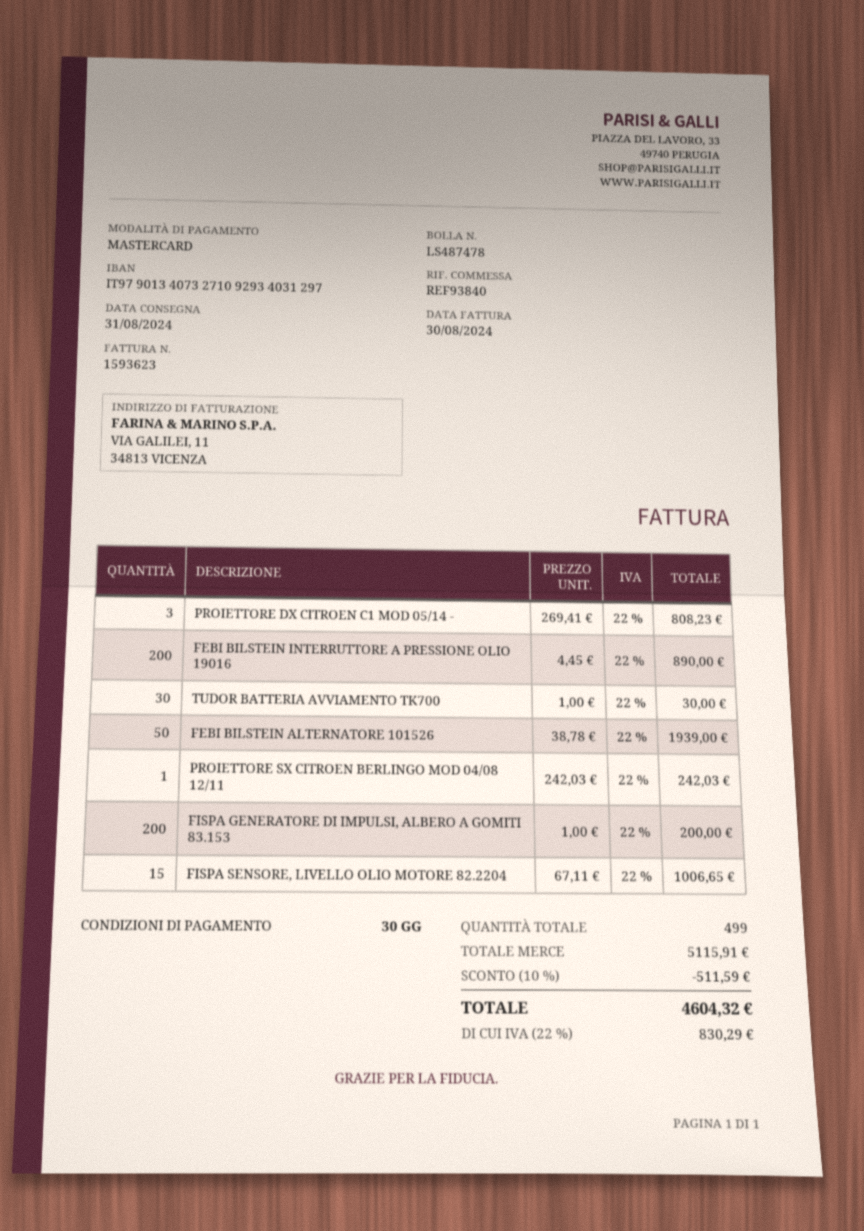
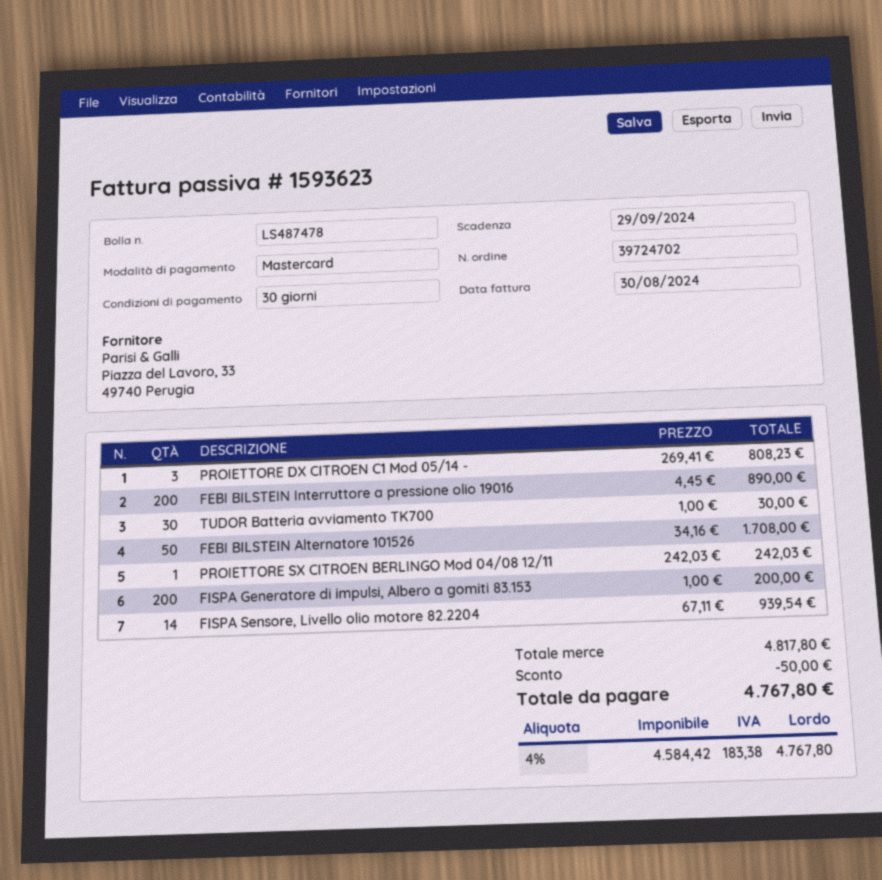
FEBI BILSTEIN ALTERNATORE 101526: 50 x 38.78 = 1939.00 -> 50 x 34.16 = 1708.00
FISPA SENSORE, LIVELLO OLIO MOTORE 82.2204: 15 x 67.11 = 1006.65 -> 14 x 67.11 = 939.54
subtotal: 5115.91 -> 4817.80
discount: 511.59 -> 50.00
tax: 22% = 830.29 -> 4% = 183.38
total: 4604.32 -> 4767.80

